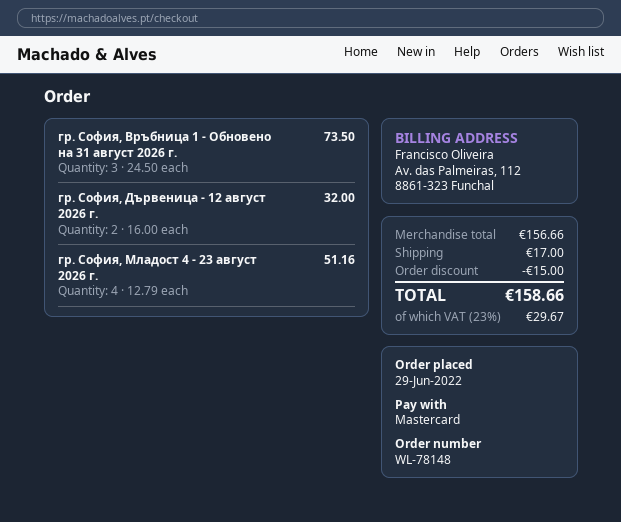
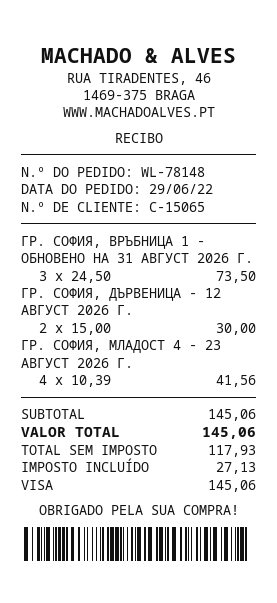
payment method: Mastercard -> Visa
гр. София, Дървеница - 12 август 2026 г.: 2 x 16.00 = 32.00 -> 2 x 15.00 = 30.00
гр. София, Младост 4 - 23 август 2026 г.: 4 x 12.79 = 51.16 -> 4 x 10.39 = 41.56
subtotal: 156.66 -> 145.06
discount: 15.00 -> none
shipping: 17.00 -> none
tax: 29.67 -> 27.13
total: 158.66 -> 145.06

